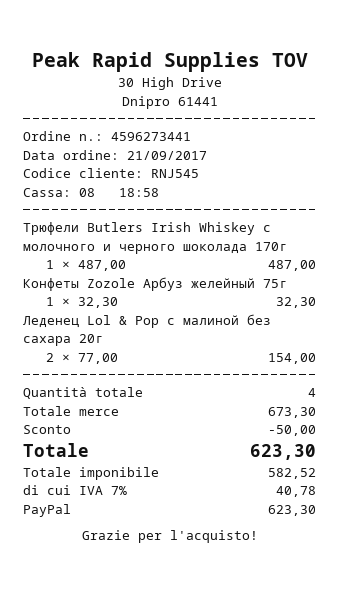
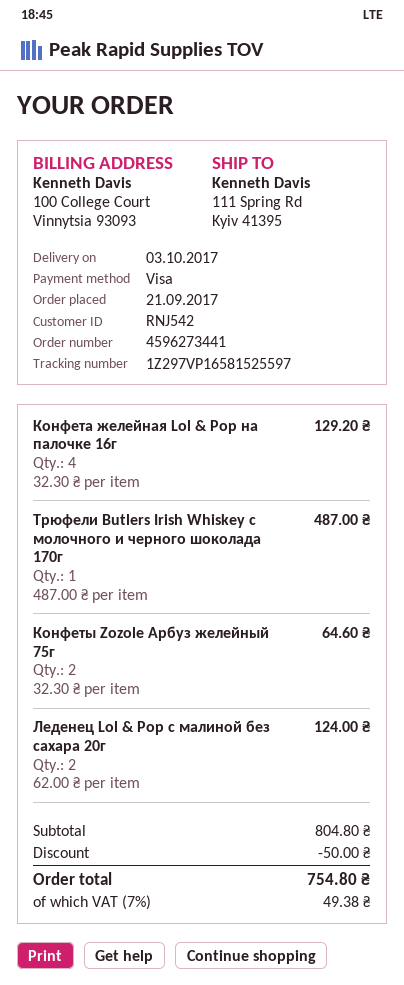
customer number: RNJ545 -> RNJ542
payment method: PayPal -> Visa
Конфеты Zozole Арбуз желейный 75г: 1 x 32.30 = 32.30 -> 2 x 32.30 = 64.60
Леденец Lol & Pop с малиной без сахара 20г: 2 x 77.00 = 154.00 -> 2 x 62.00 = 124.00
Конфета желейная Lol & Pop на палочке 16г: none -> 4 x 32.30 = 129.20
subtotal: 673.30 -> 804.80
tax: 7% = 40.78 -> 7% = 49.38
total: 623.30 -> 754.80

